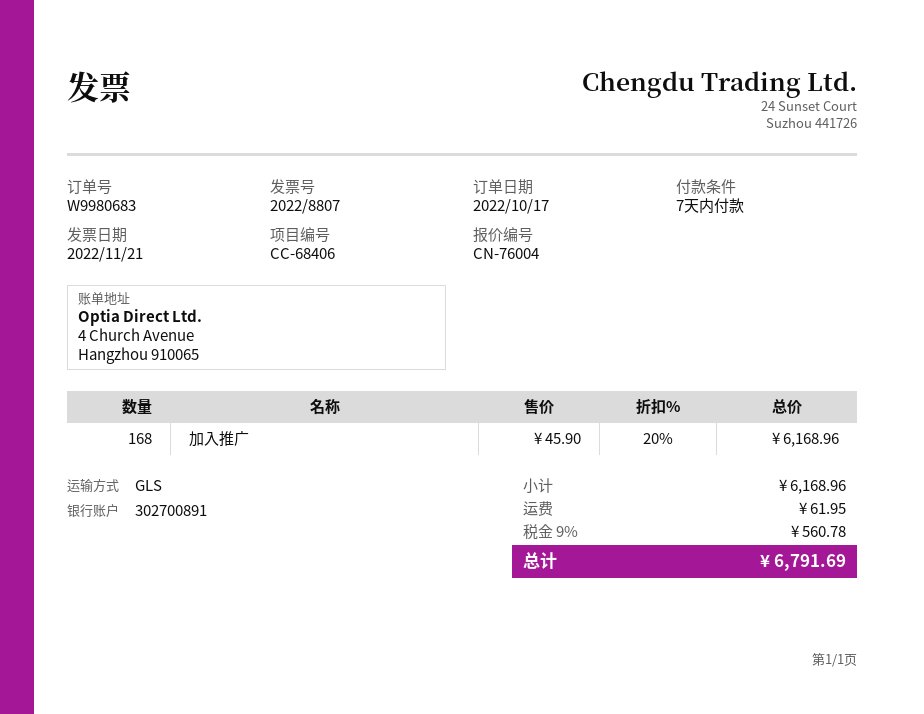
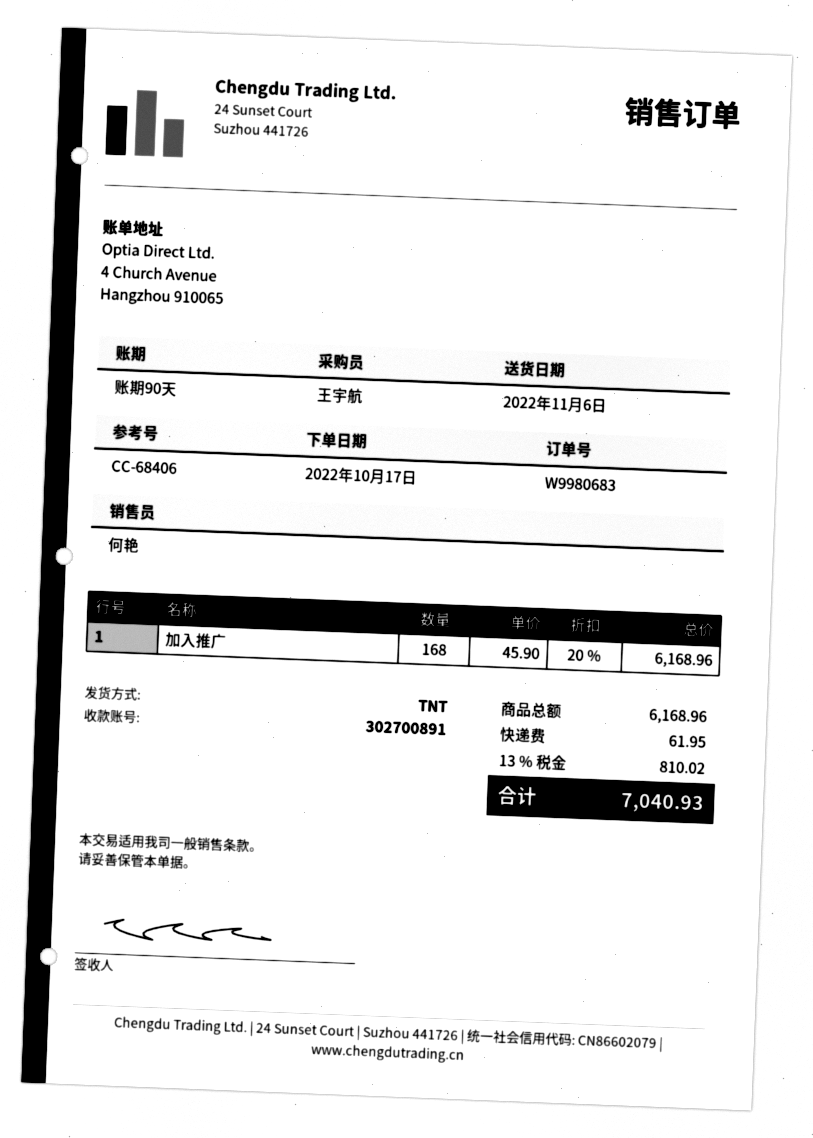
payment terms: 7 days -> 90 days
shipping method: GLS -> TNT
tax: 9% = 560.78 -> 13% = 810.02
total: 6791.69 -> 7040.93

